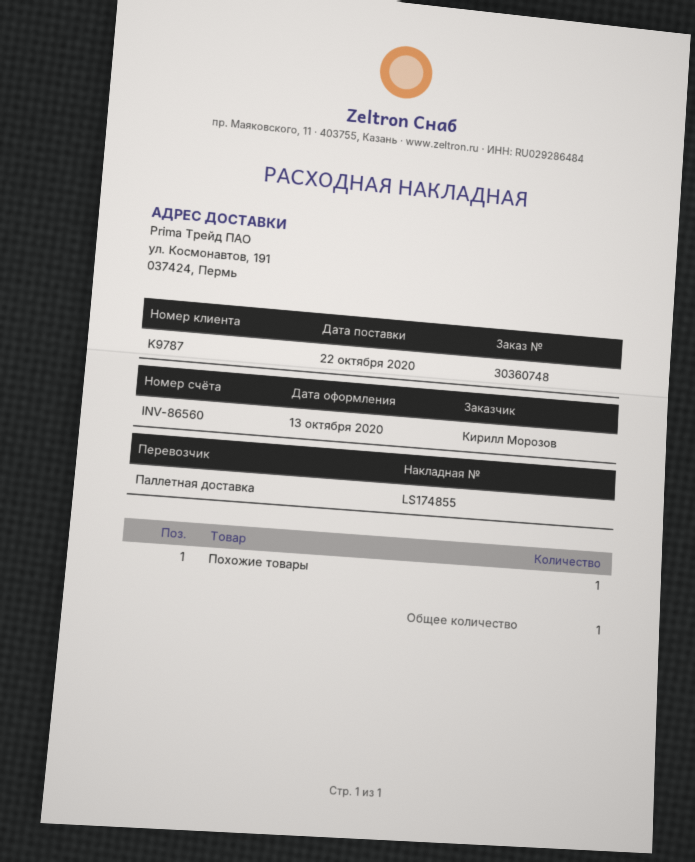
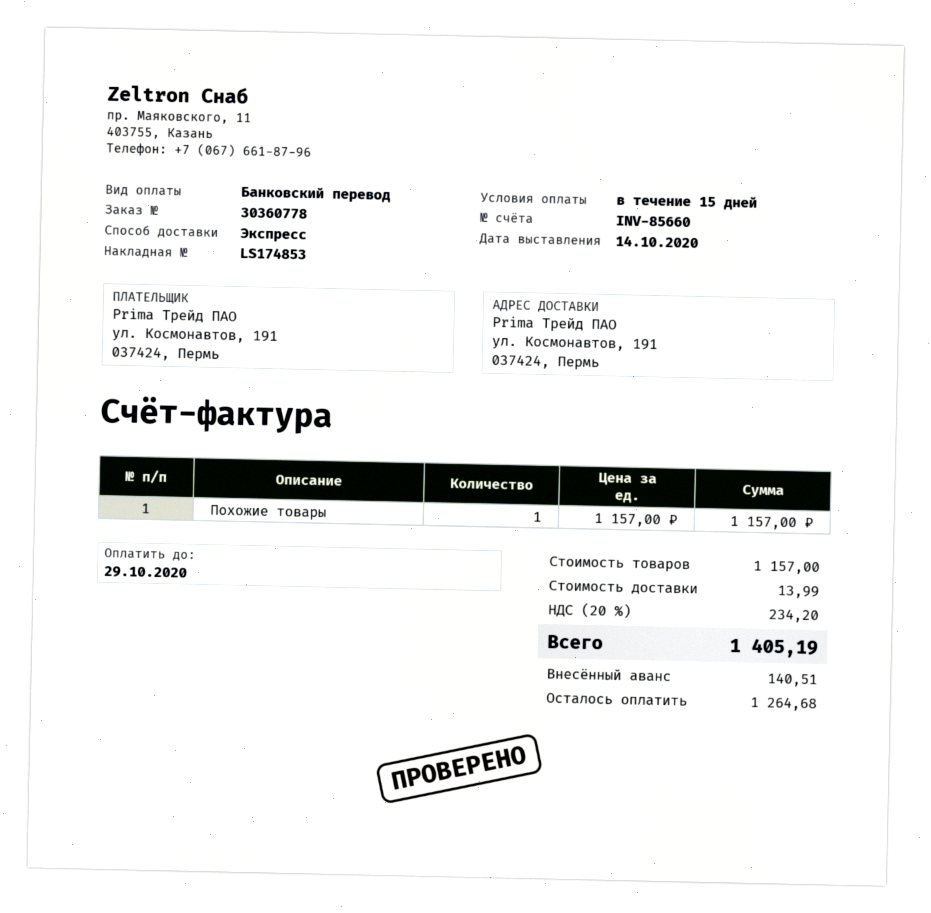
order number: 30360748 -> 30360778
delivery note number: LS174855 -> LS174853
invoice number: INV-86560 -> INV-85660
shipping method: pallet freight -> express

